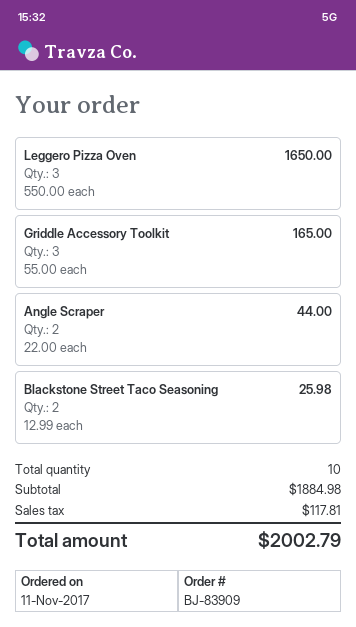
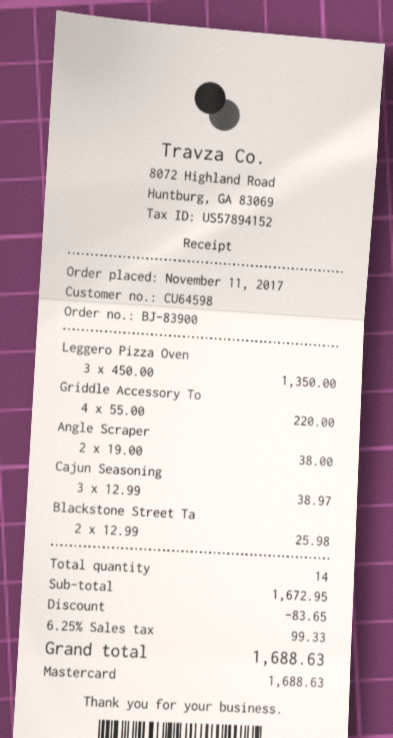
order number: BJ-83909 -> BJ-83900
Leggero Pizza Oven: 3 x 550.00 = 1650.00 -> 3 x 450.00 = 1350.00
Griddle Accessory Toolkit: 3 x 55.00 = 165.00 -> 4 x 55.00 = 220.00
Angle Scraper: 2 x 22.00 = 44.00 -> 2 x 19.00 = 38.00
Cajun Seasoning: none -> 3 x 12.99 = 38.97
total quantity: 10 -> 14
subtotal: 1884.98 -> 1672.95
discount: none -> 83.65
tax: 117.81 -> 99.33
total: 2002.79 -> 1688.63

